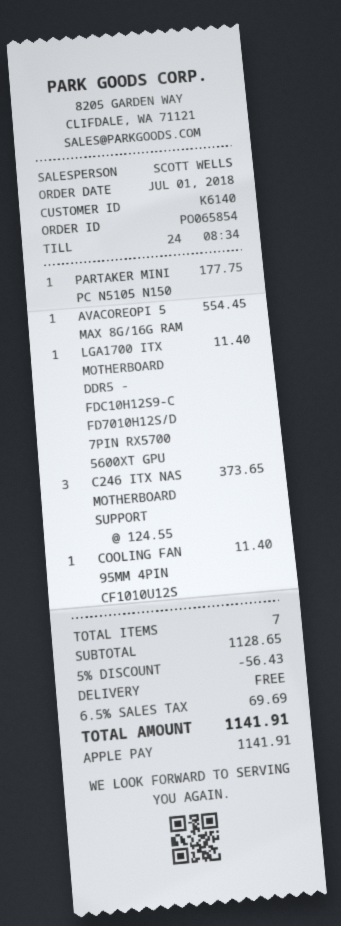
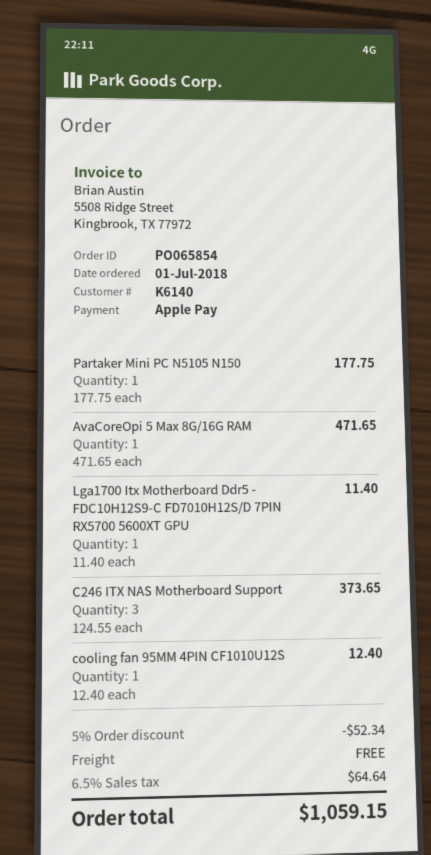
AVACOREOPI 5 MAX 8G/16G RAM: 1 x 554.45 = 554.45 -> 1 x 471.65 = 471.65
COOLING FAN 95MM 4PIN CF1010U12S: 1 x 11.40 = 11.40 -> 1 x 12.40 = 12.40
discount: 5% = 56.43 -> 5% = 52.34
tax: 6.5% = 69.69 -> 6.5% = 64.64
total: 1141.91 -> 1059.15

